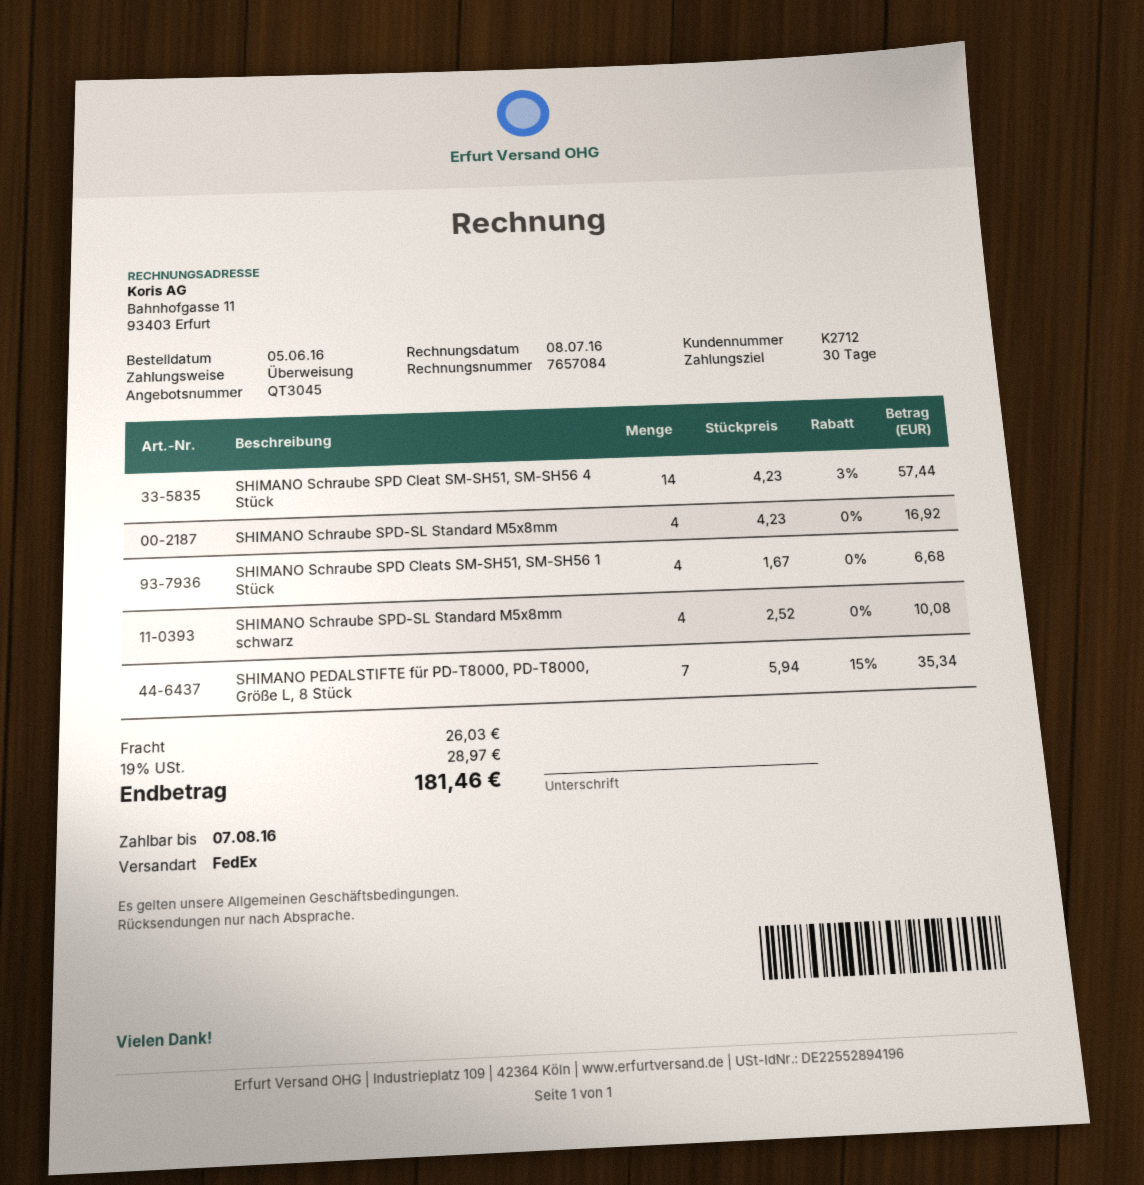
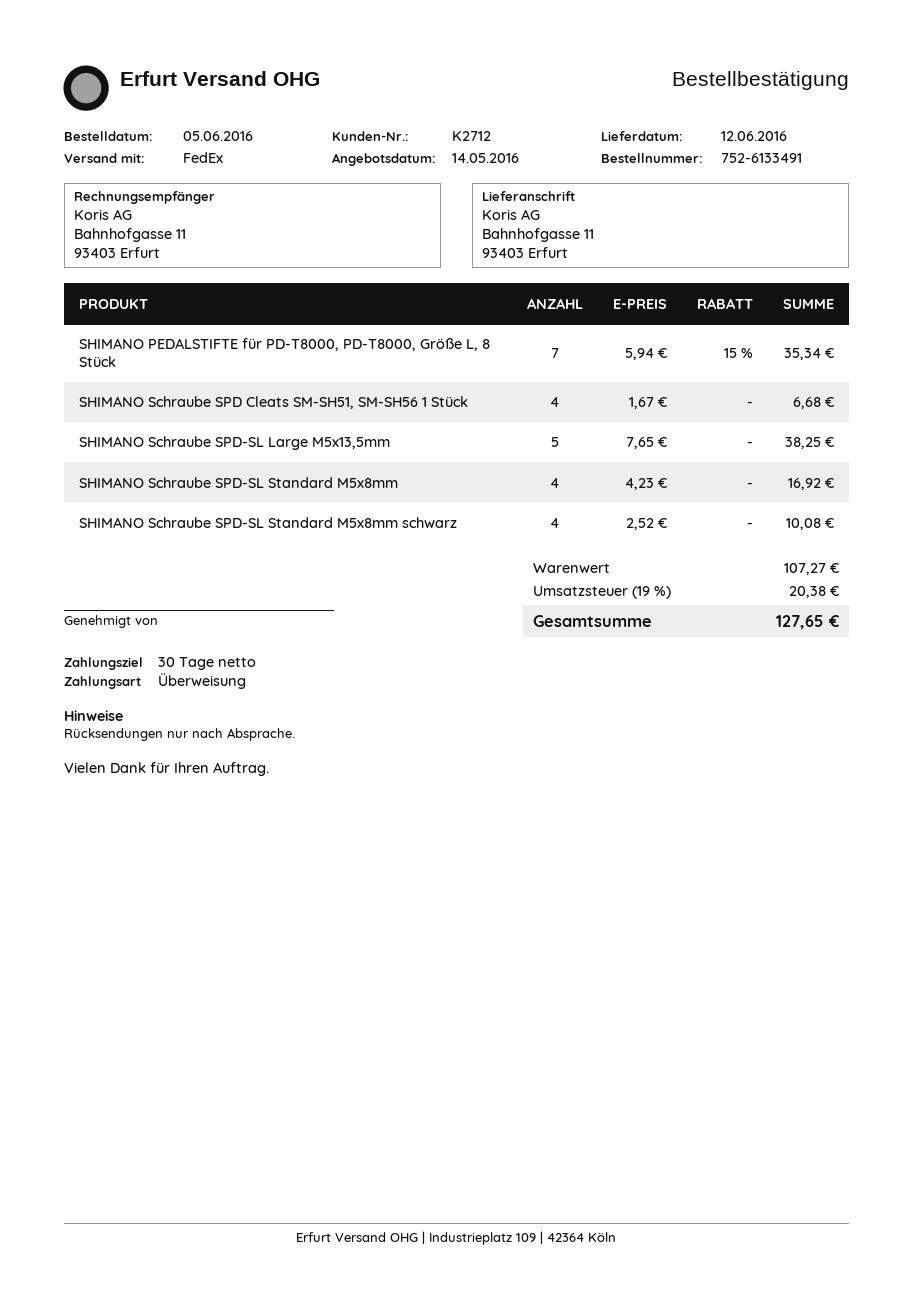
SHIMANO Schraube SPD Cleat SM-SH51, SM-SH56 4 Stück: 14 x 4.23 - 3% = 57.44 -> none
SHIMANO Schraube SPD-SL Large M5x13,5mm: none -> 5 x 7.65 = 38.25
shipping: 26.03 -> none
tax: 19% = 28.97 -> 19% = 20.38
total: 181.46 -> 127.65

